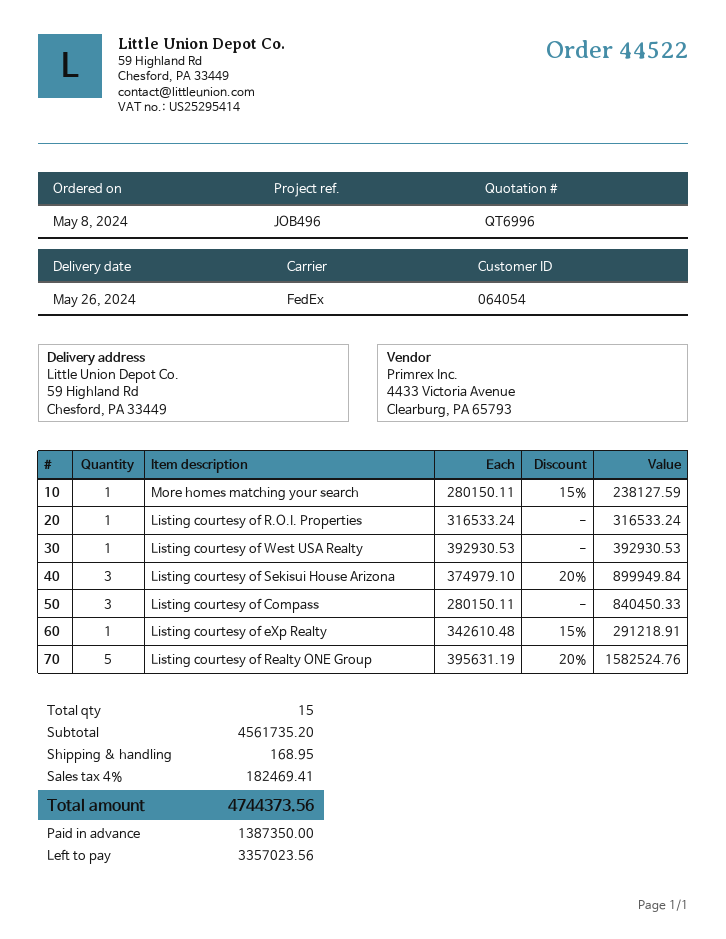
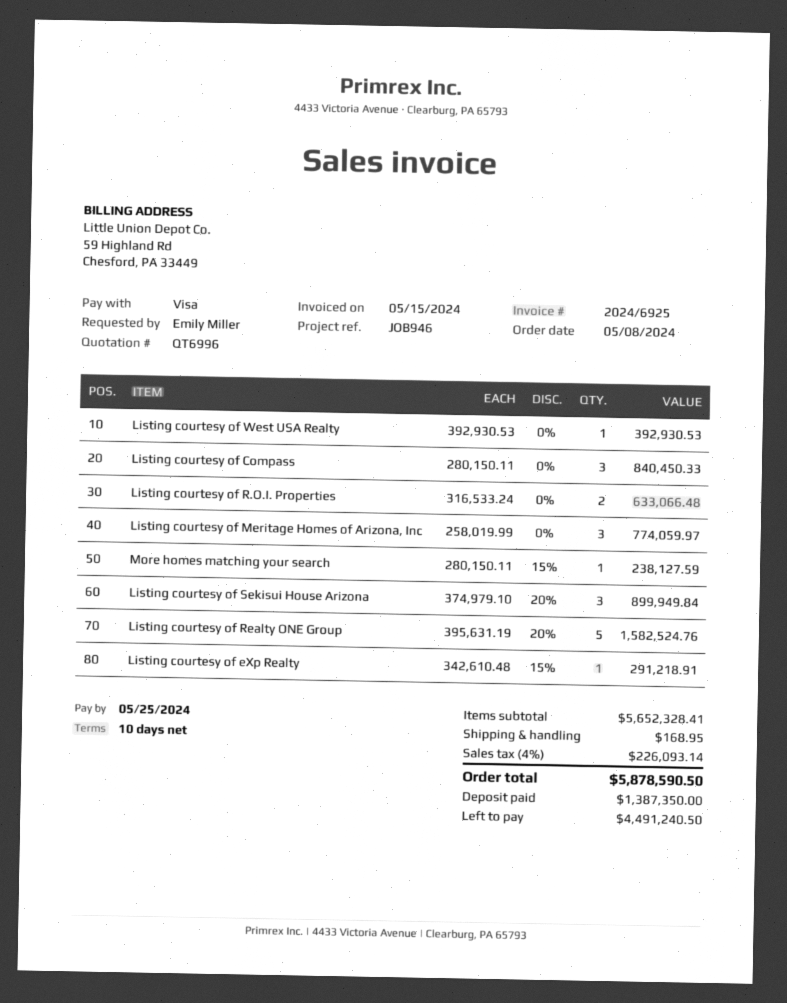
reference: JOB496 -> JOB946
Listing courtesy of R.O.I. Properties: 1 x 316533.24 = 316533.24 -> 2 x 316533.24 = 633066.48
Listing courtesy of Meritage Homes of Arizona, Inc: none -> 3 x 258019.99 = 774059.97
subtotal: 4561735.20 -> 5652328.41
tax: 4% = 182469.41 -> 4% = 226093.14
total: 4744373.56 -> 5878590.50
balance: 3357023.56 -> 4491240.50

